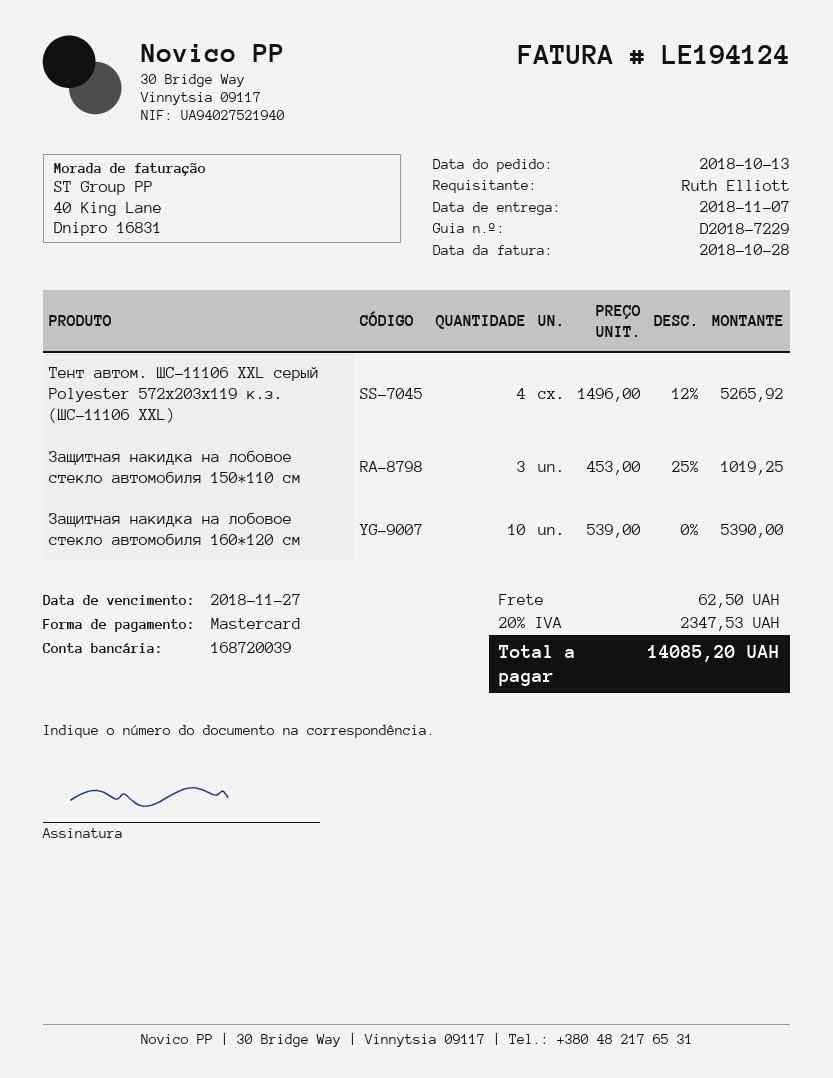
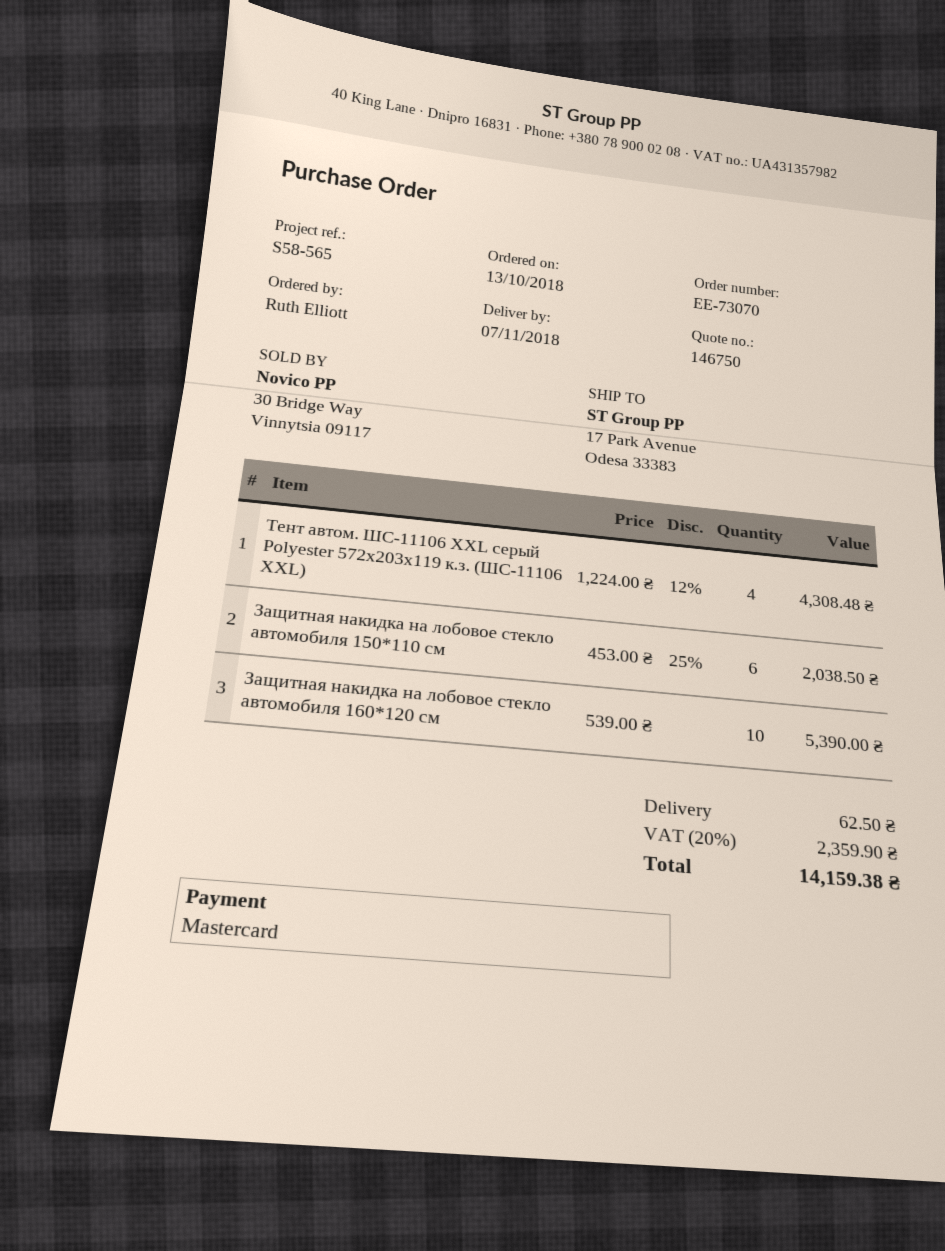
Тент автом. ШC-11106 XXL серый Polyester 572х203х119 к.з. (ШC-11106 XXL): 4 x 1496.00 - 12% = 5265.92 -> 4 x 1224.00 - 12% = 4308.48
Защитная накидка на лобовое стекло автомобиля 150*110 см: 3 x 453.00 - 25% = 1019.25 -> 6 x 453.00 - 25% = 2038.50
tax: 20% = 2347.53 -> 20% = 2359.90
total: 14085.20 -> 14159.38

